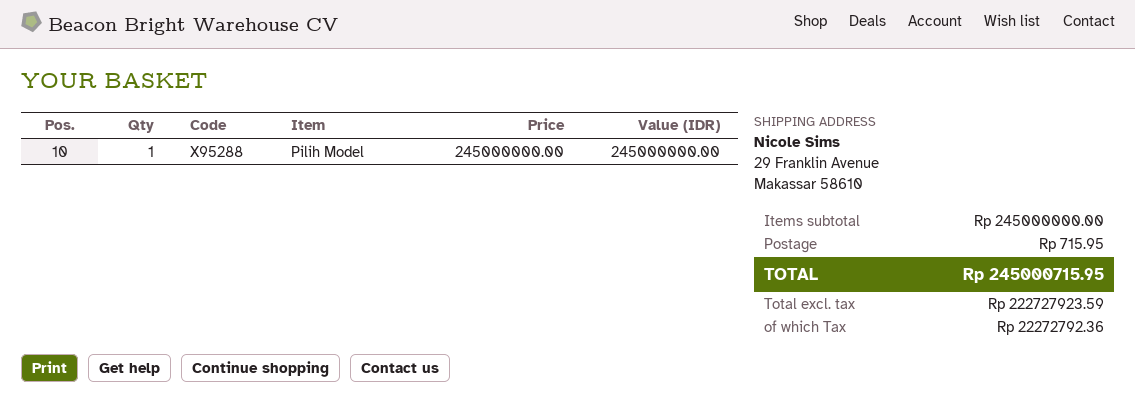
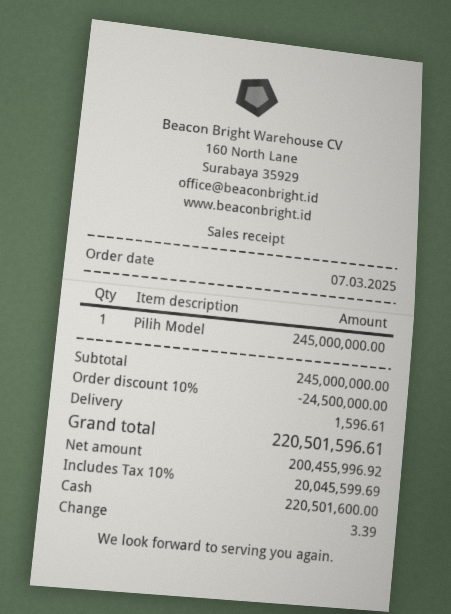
discount: none -> 10% = 24500000.00
shipping: 715.95 -> 1596.61
net: 222727923.59 -> 200455996.92
tax: 22272792.36 -> 20045599.69
total: 245000715.95 -> 220501596.61

